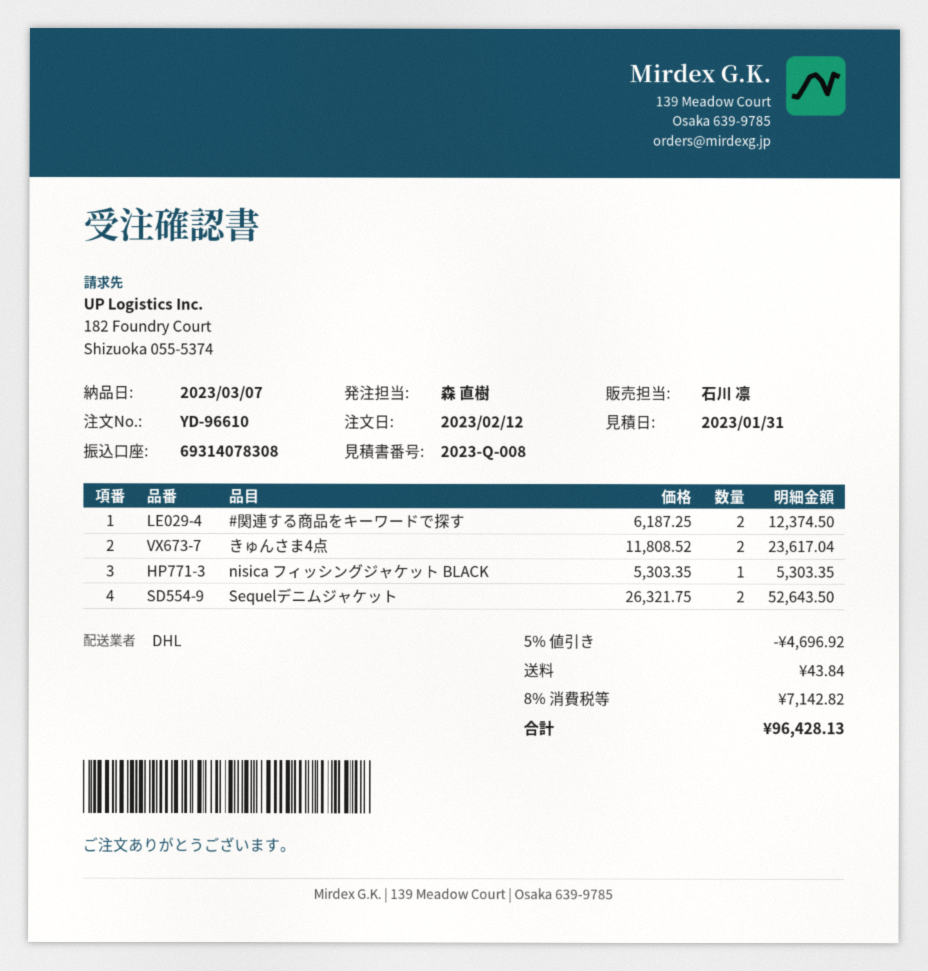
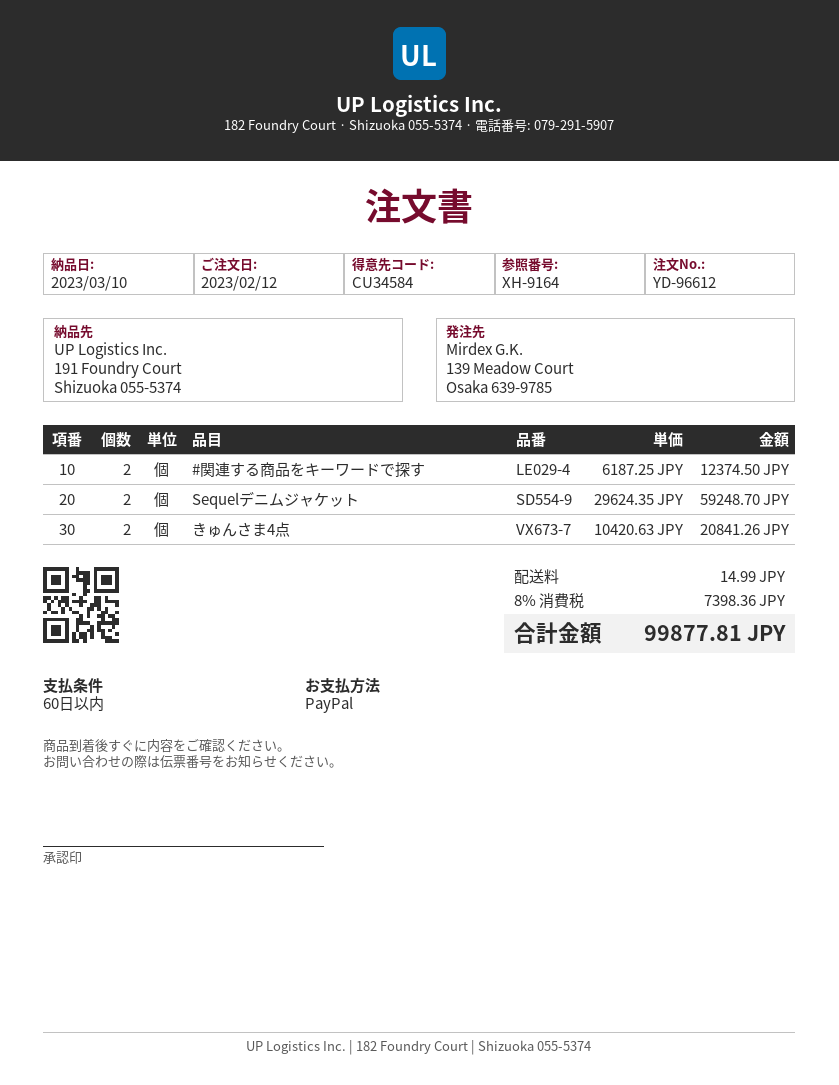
order number: YD-96610 -> YD-96612
delivery date: 2023-03-07 -> 2023-03-10
きゅんさま4点: 2 x 11808.52 = 23617.04 -> 2 x 10420.63 = 20841.26
nisica フィッシングジャケット BLACK: 1 x 5303.35 = 5303.35 -> none
Sequelデニムジャケット: 2 x 26321.75 = 52643.50 -> 2 x 29624.35 = 59248.70
discount: 5% = 4696.92 -> none
shipping: 43.84 -> 14.99
tax: 8% = 7142.82 -> 8% = 7398.36
total: 96428.13 -> 99877.81

